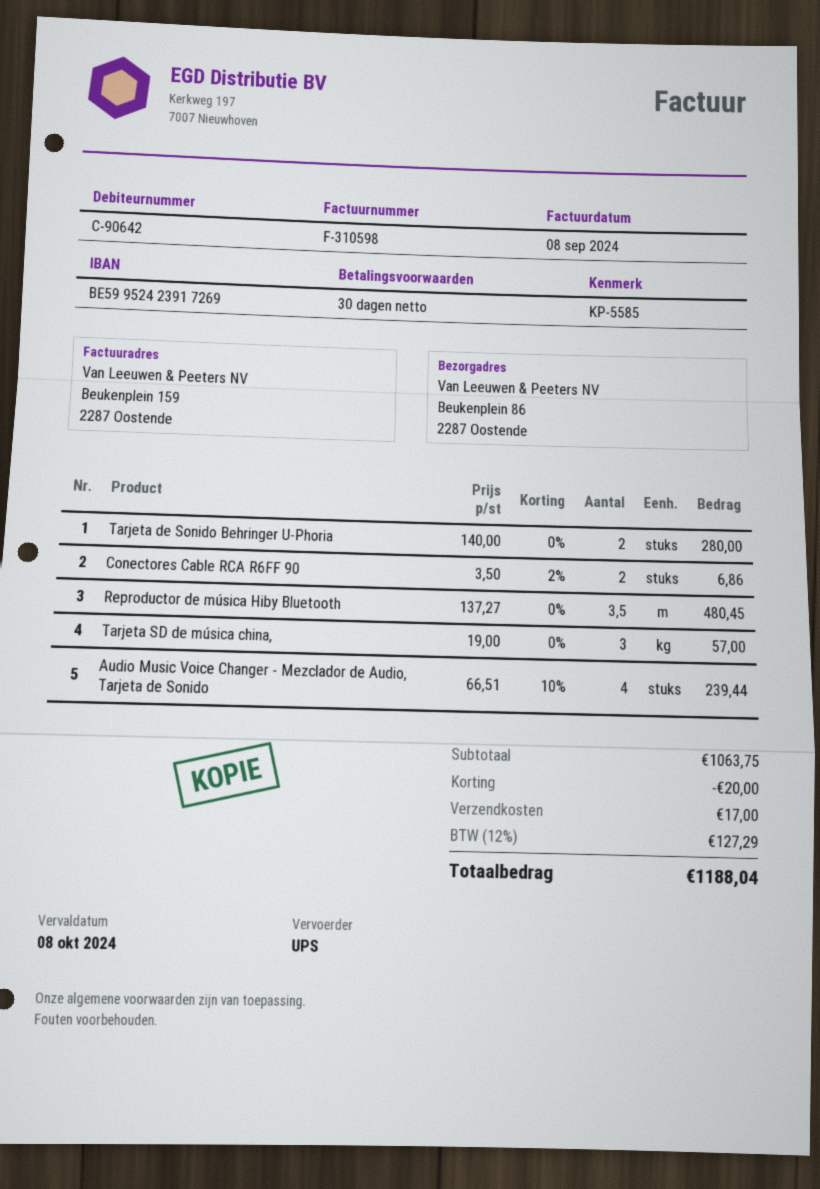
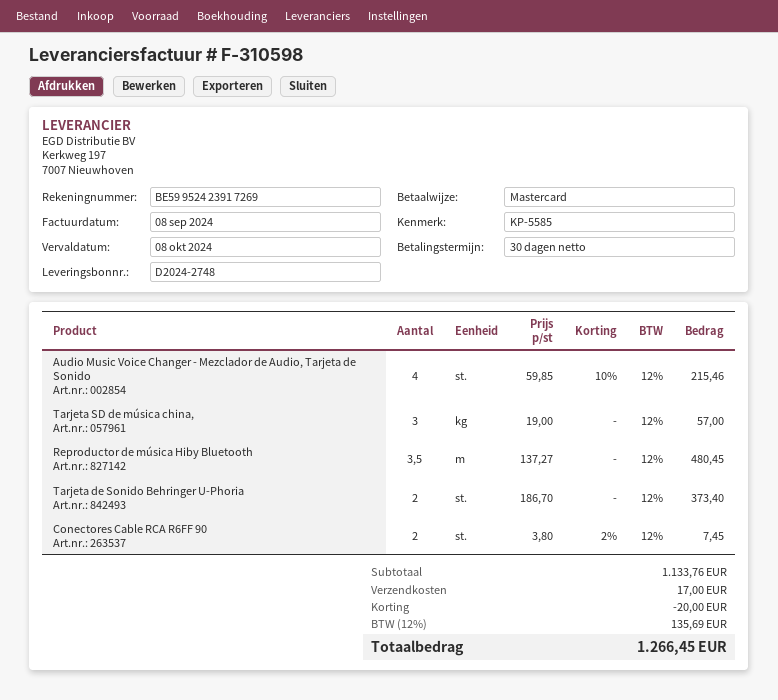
Tarjeta de Sonido Behringer U-Phoria: 2 x 140.00 = 280.00 -> 2 x 186.70 = 373.40
Conectores Cable RCA R6FF 90: 2 x 3.50 - 2% = 6.86 -> 2 x 3.80 - 2% = 7.45
Audio Music Voice Changer - Mezclador de Audio, Tarjeta de Sonido: 4 x 66.51 - 10% = 239.44 -> 4 x 59.85 - 10% = 215.46
subtotal: 1063.75 -> 1133.76
tax: 12% = 127.29 -> 12% = 135.69
total: 1188.04 -> 1266.45

